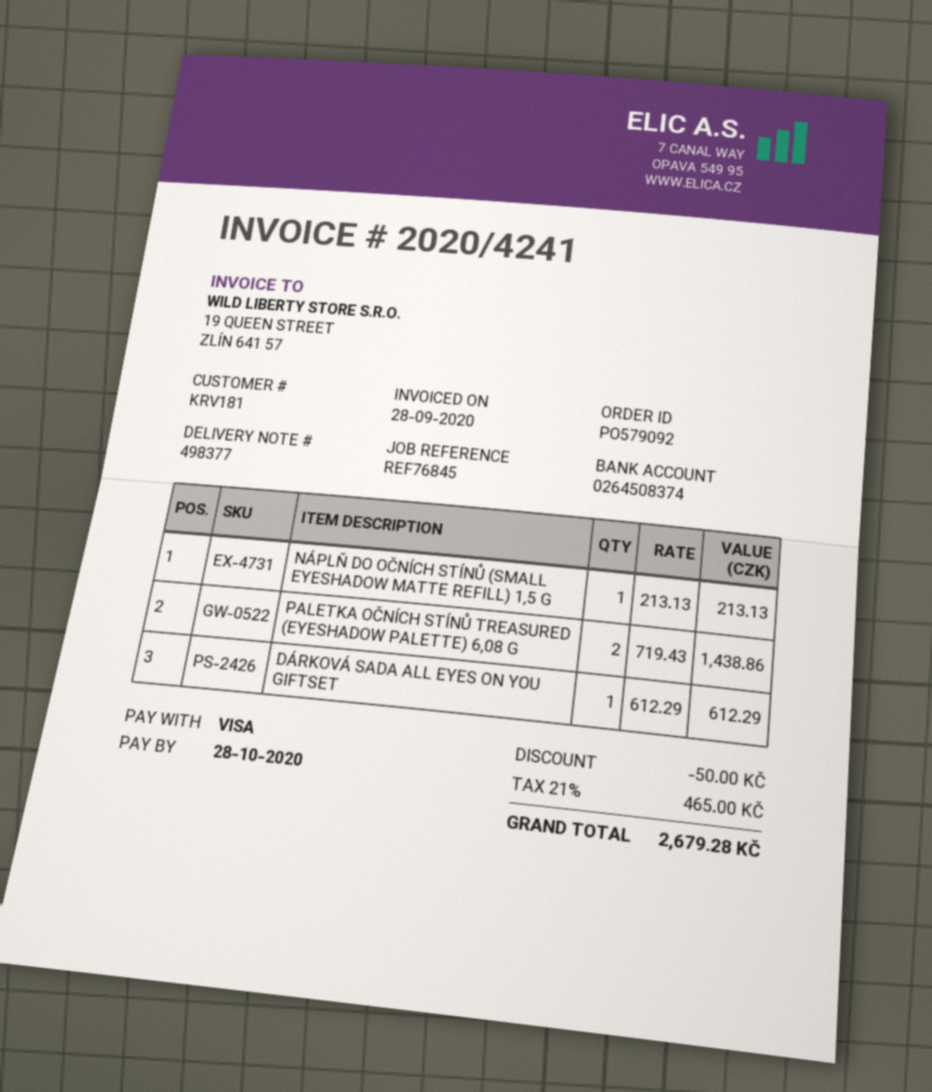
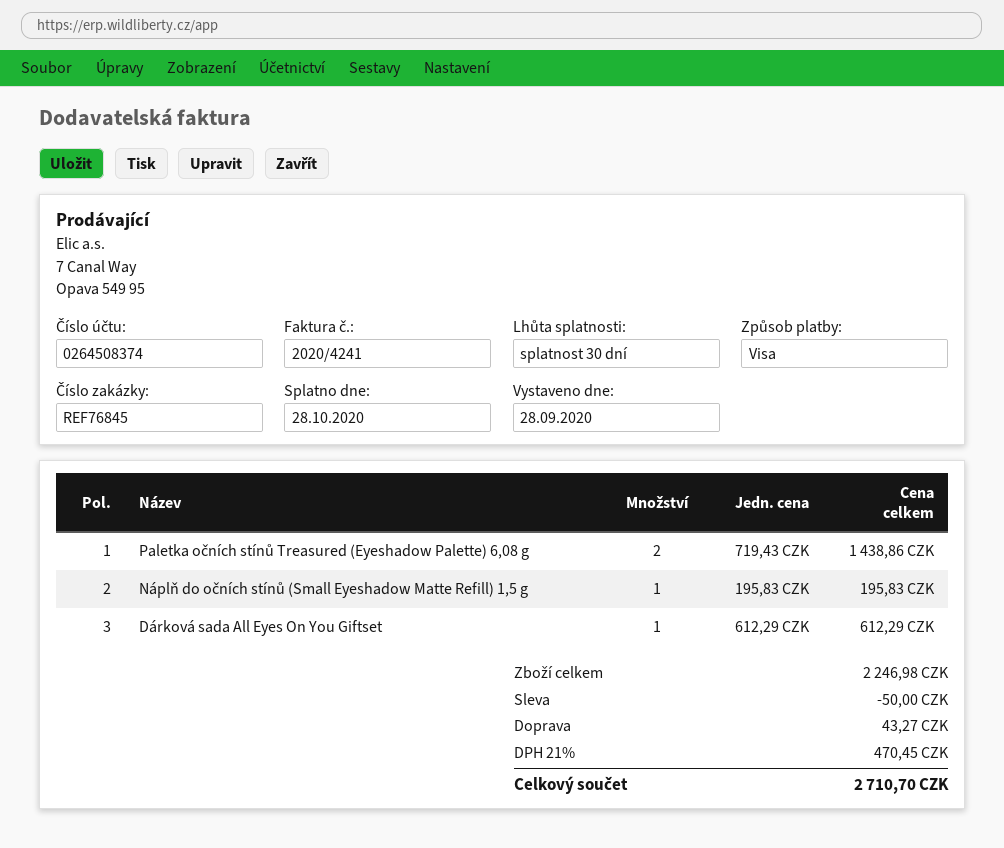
NÁPLŇ DO OČNÍCH STÍNŮ (SMALL EYESHADOW MATTE REFILL) 1,5 G: 1 x 213.13 = 213.13 -> 1 x 195.83 = 195.83
shipping: none -> 43.27
tax: 21% = 465.00 -> 21% = 470.45
total: 2679.28 -> 2710.70

